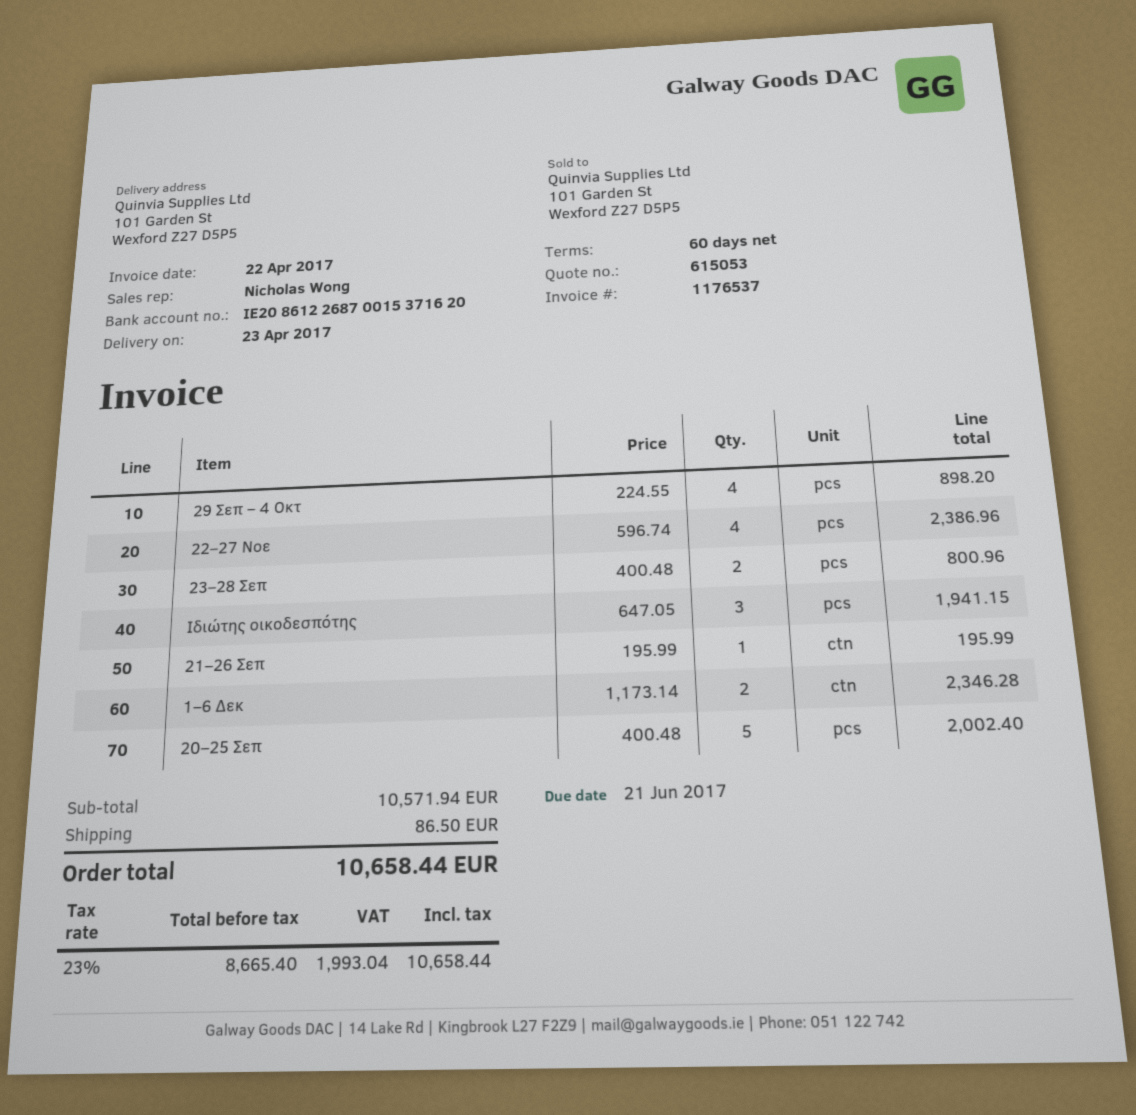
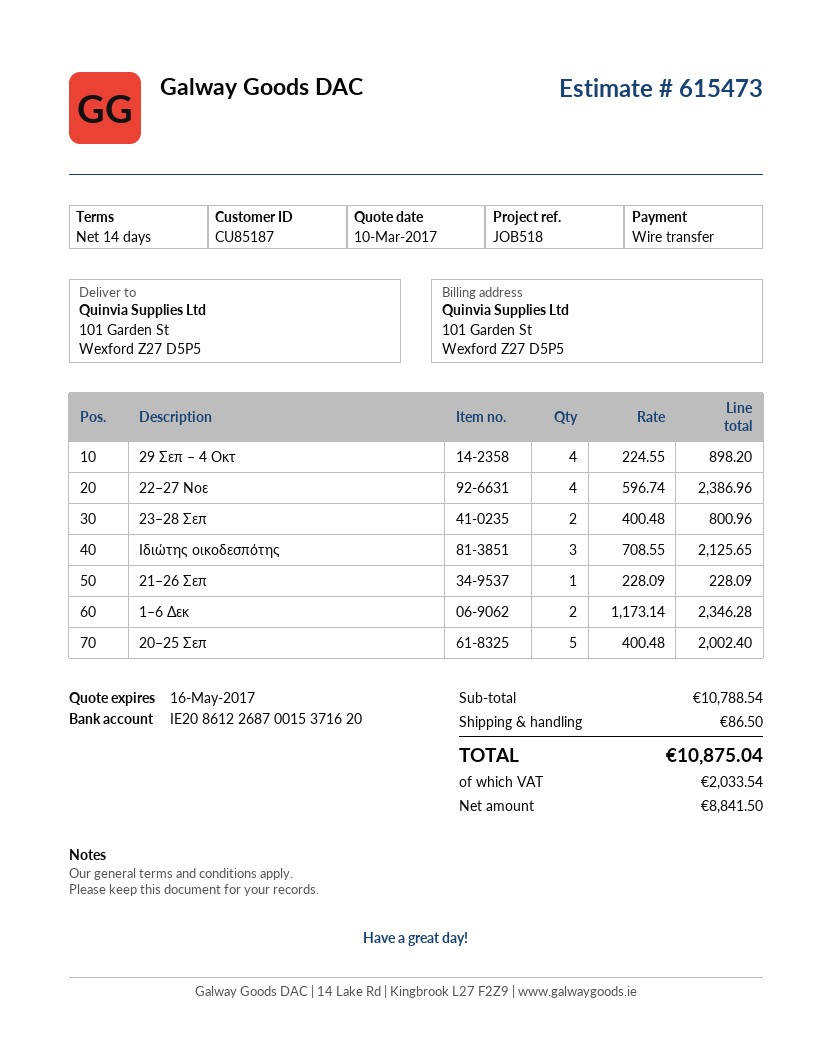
quote number: 615053 -> 615473
payment terms: 60 days -> 14 days
Ιδιώτης οικοδεσπότης: 3 x 647.05 = 1941.15 -> 3 x 708.55 = 2125.65
21–26 Σεπ: 1 x 195.99 = 195.99 -> 1 x 228.09 = 228.09
subtotal: 10571.94 -> 10788.54
net: 8665.40 -> 8841.50
tax: 1993.04 -> 2033.54
total: 10658.44 -> 10875.04

